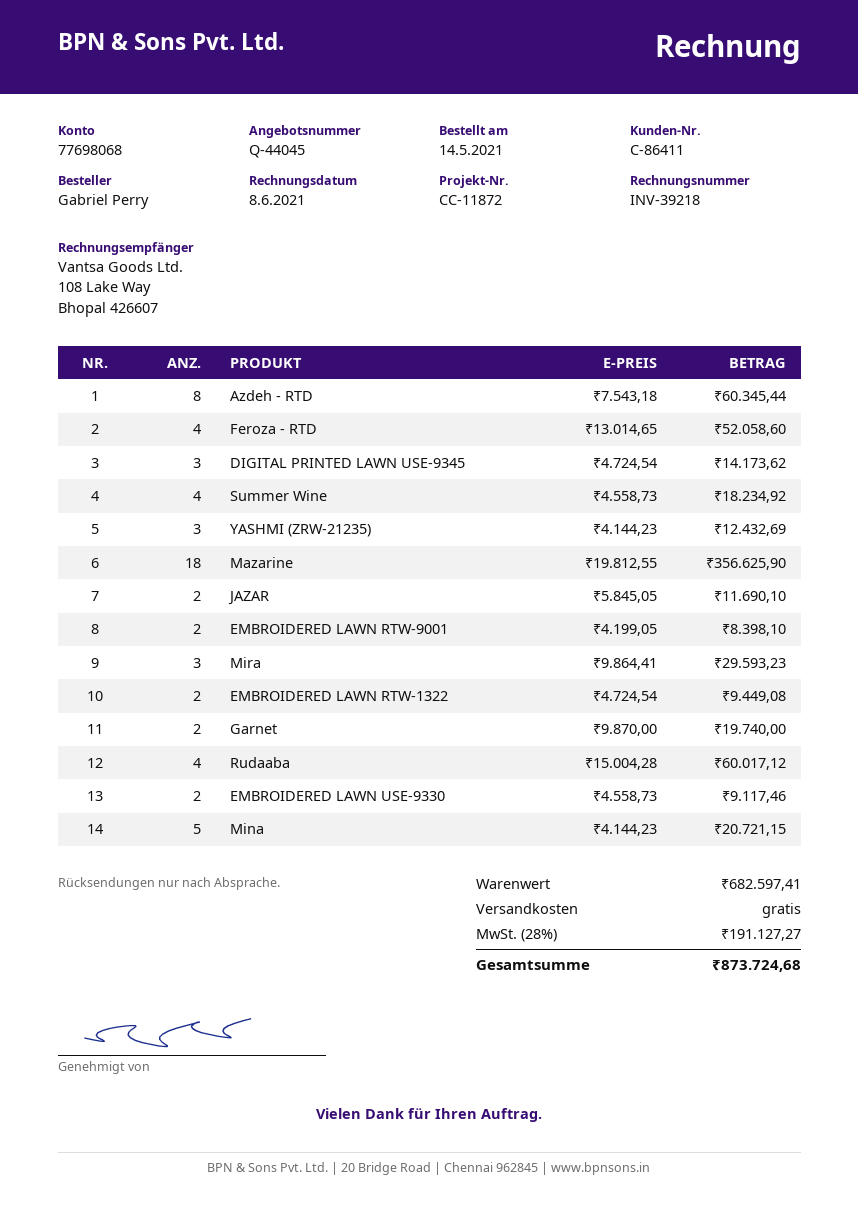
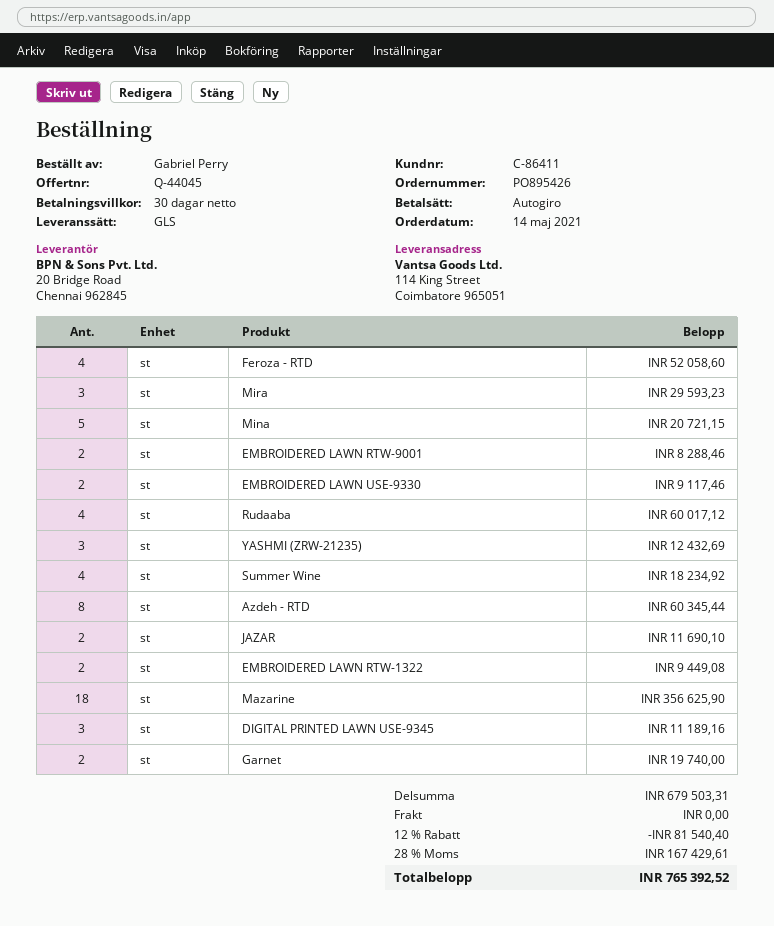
DIGITAL PRINTED LAWN USE-9345: 3 for 14173.62 -> 3 for 11189.16
EMBROIDERED LAWN RTW-9001: 2 for 8398.10 -> 2 for 8288.46
subtotal: 682597.41 -> 679503.31
discount: none -> 12% = 81540.40
tax: 28% = 191127.27 -> 28% = 167429.61
total: 873724.68 -> 765392.52

